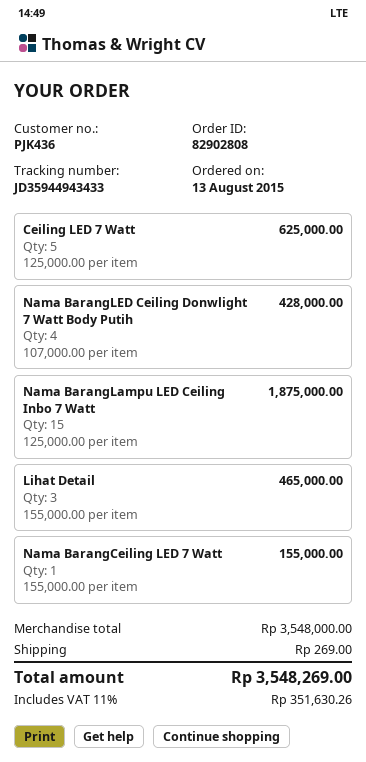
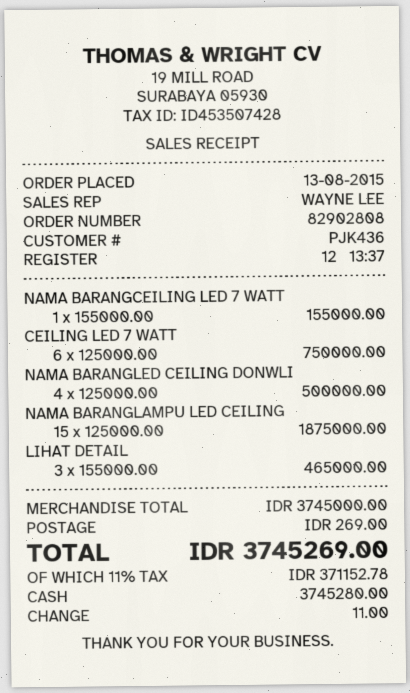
Ceiling LED 7 Watt: 5 x 125000.00 = 625000.00 -> 6 x 125000.00 = 750000.00
Nama BarangLED Ceiling Donwlight 7 Watt Body Putih: 4 x 107000.00 = 428000.00 -> 4 x 125000.00 = 500000.00
subtotal: 3548000.00 -> 3745000.00
tax: 11% = 351630.26 -> 11% = 371152.78
total: 3548269.00 -> 3745269.00

